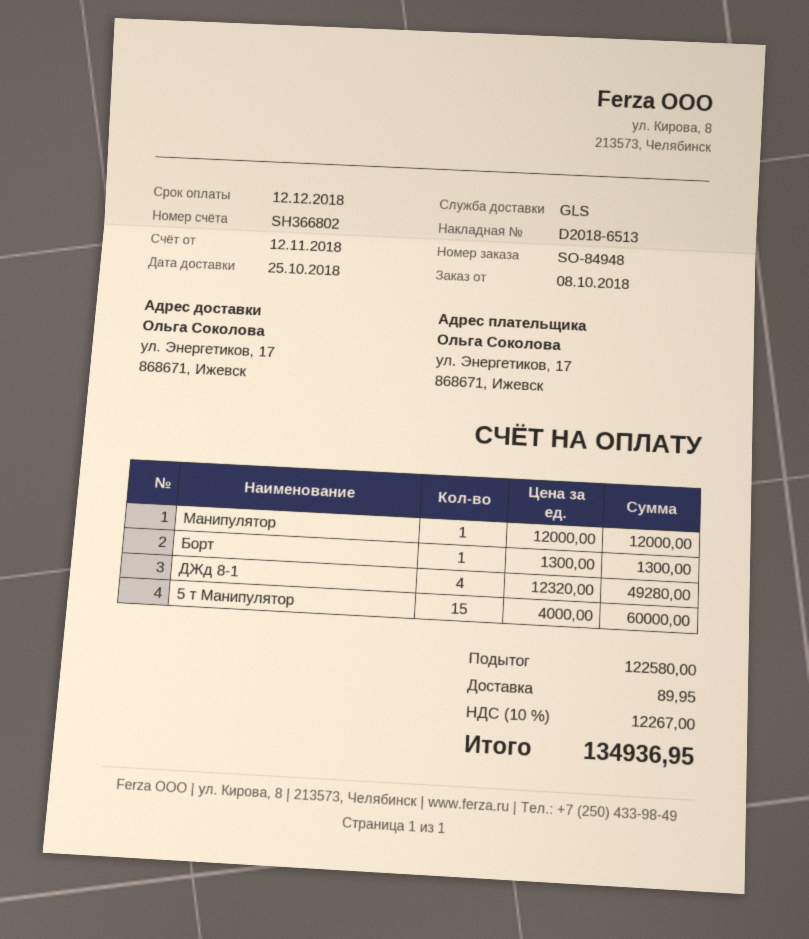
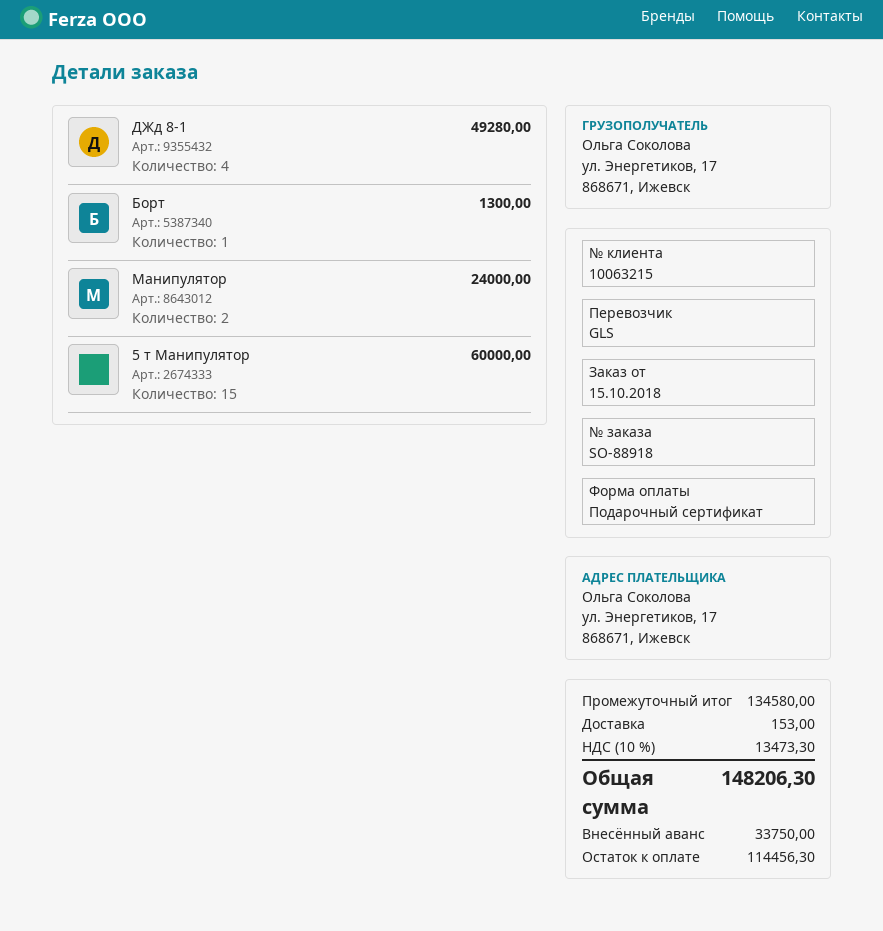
order number: SO-84948 -> SO-88918
order date: 2018-10-08 -> 2018-10-15
Манипулятор: 1 for 12000.00 -> 2 for 24000.00
subtotal: 122580.00 -> 134580.00
shipping: 89.95 -> 153.00
tax: 10% = 12267.00 -> 10% = 13473.30
total: 134936.95 -> 148206.30

